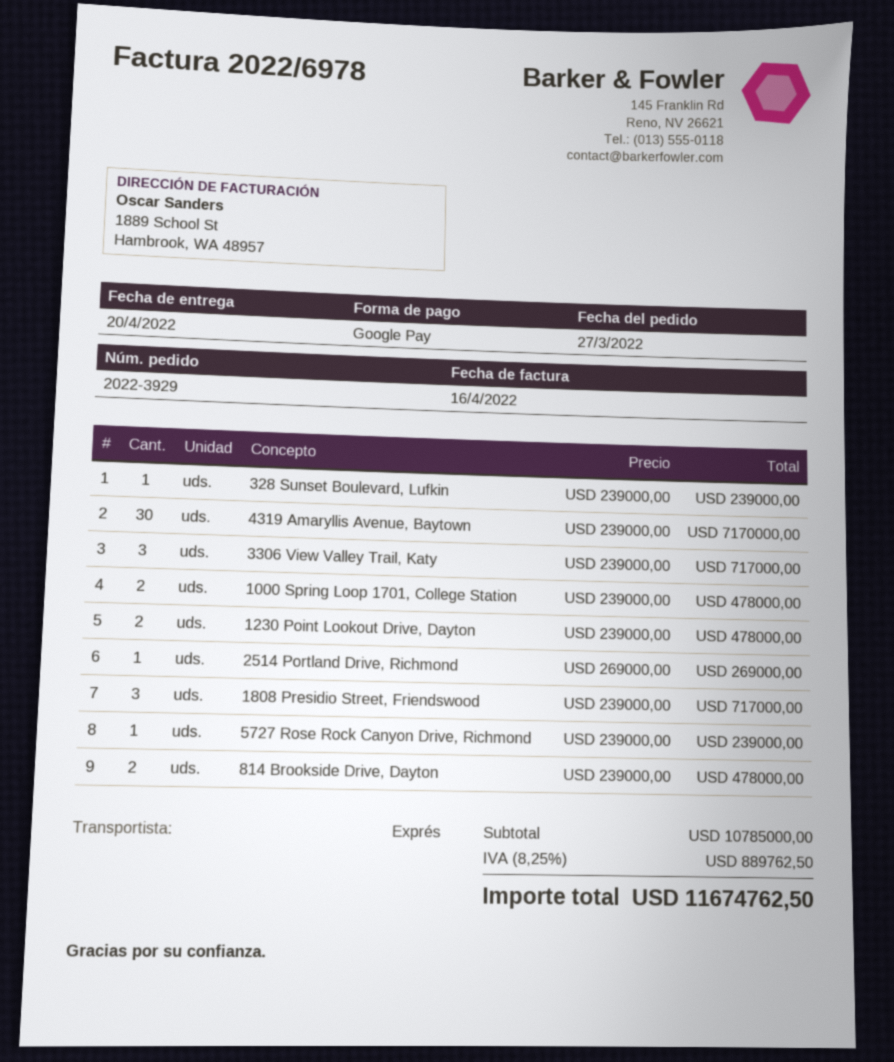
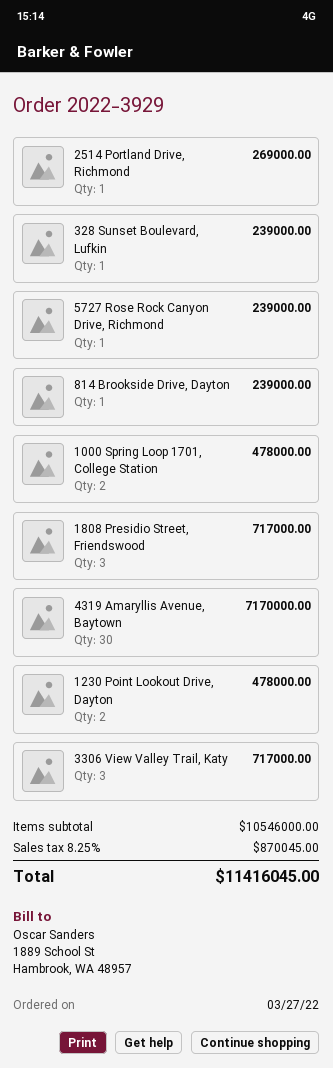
814 Brookside Drive, Dayton: 2 for 478000.00 -> 1 for 239000.00
subtotal: 10785000.00 -> 10546000.00
tax: 8.25% = 889762.50 -> 8.25% = 870045.00
total: 11674762.50 -> 11416045.00

